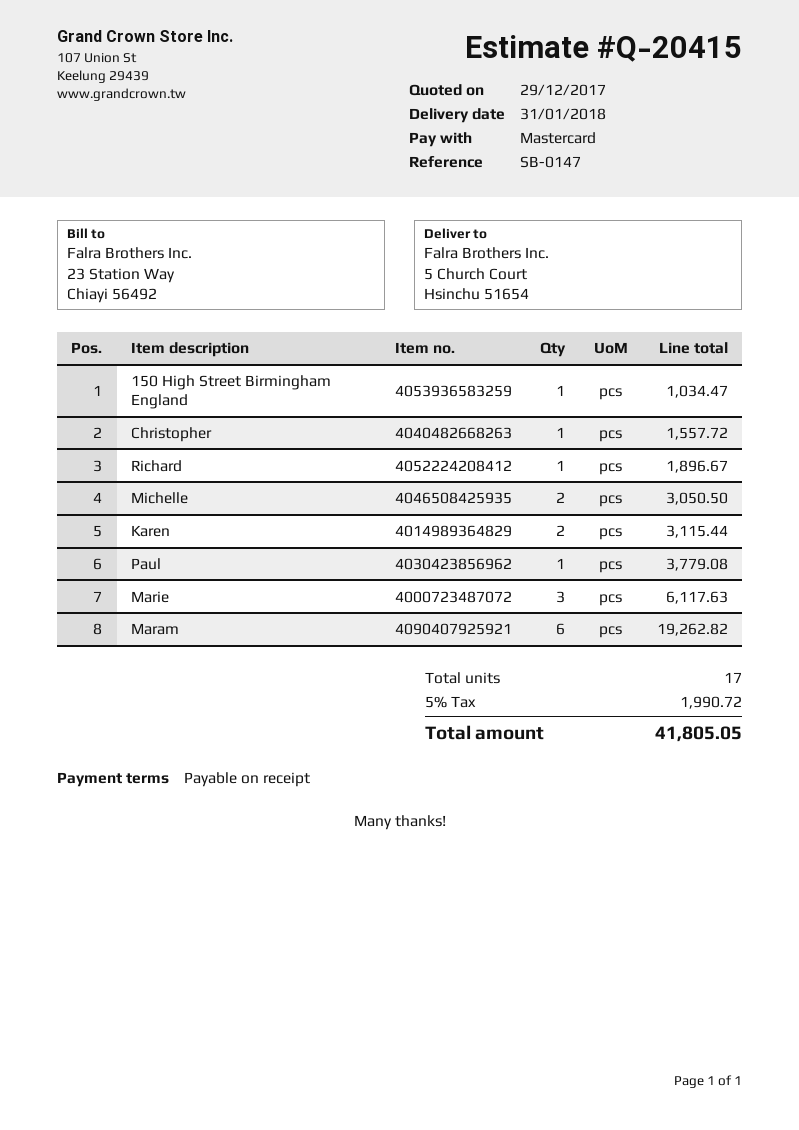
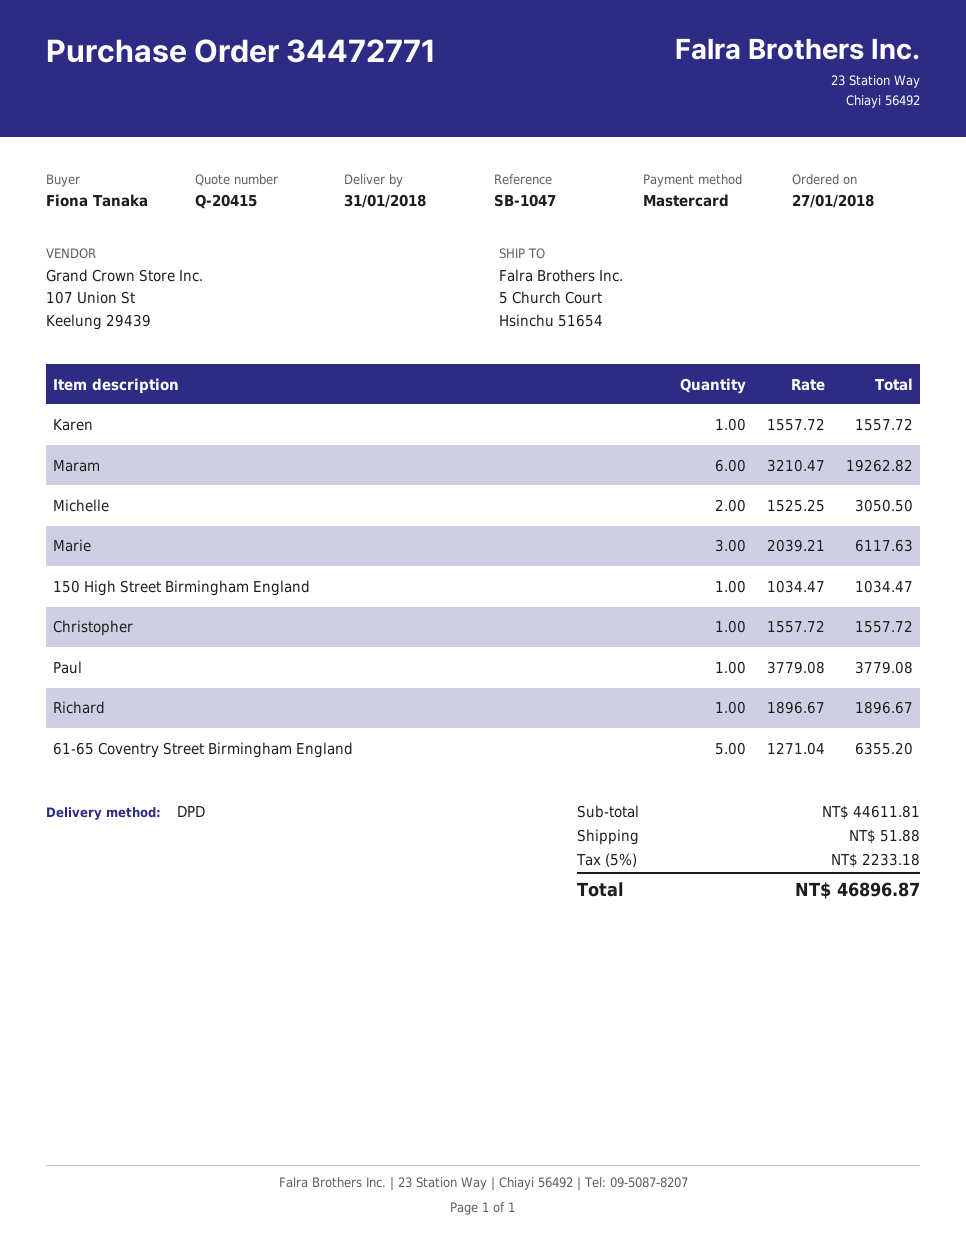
reference: SB-0147 -> SB-1047
Karen: 2 for 3115.44 -> 1 for 1557.72
61-65 Coventry Street Birmingham England: none -> 5 for 6355.20
shipping: none -> 51.88
tax: 5% = 1990.72 -> 5% = 2233.18
total: 41805.05 -> 46896.87

